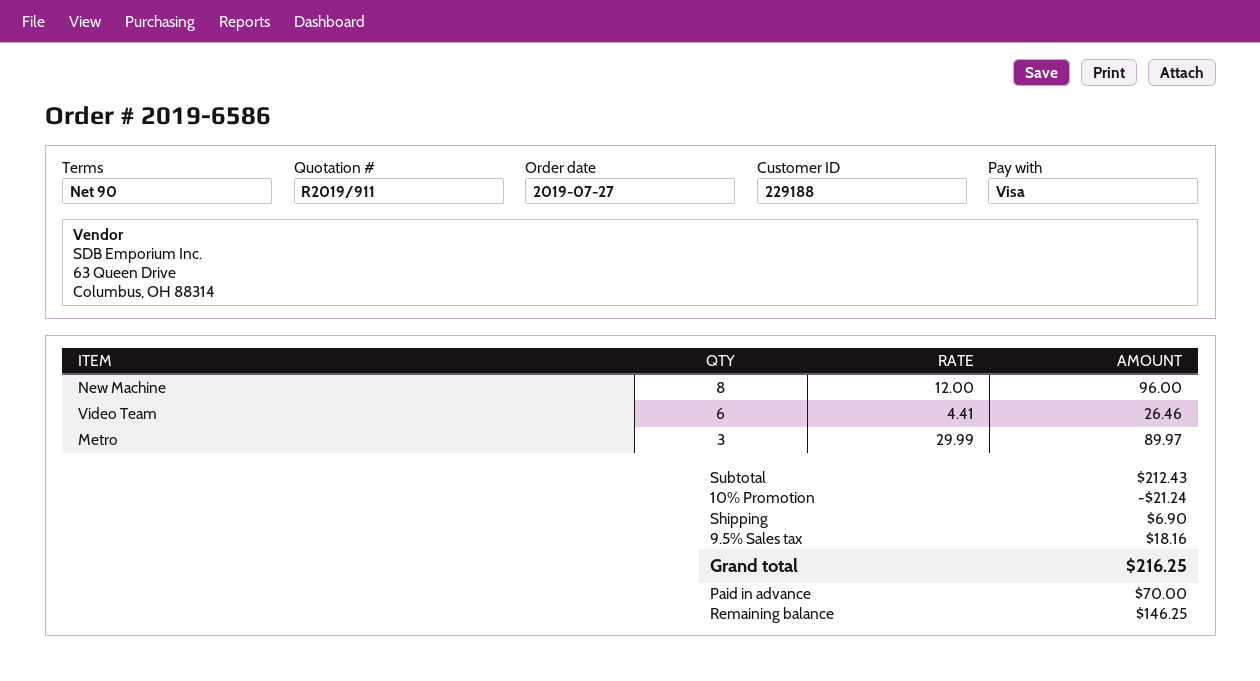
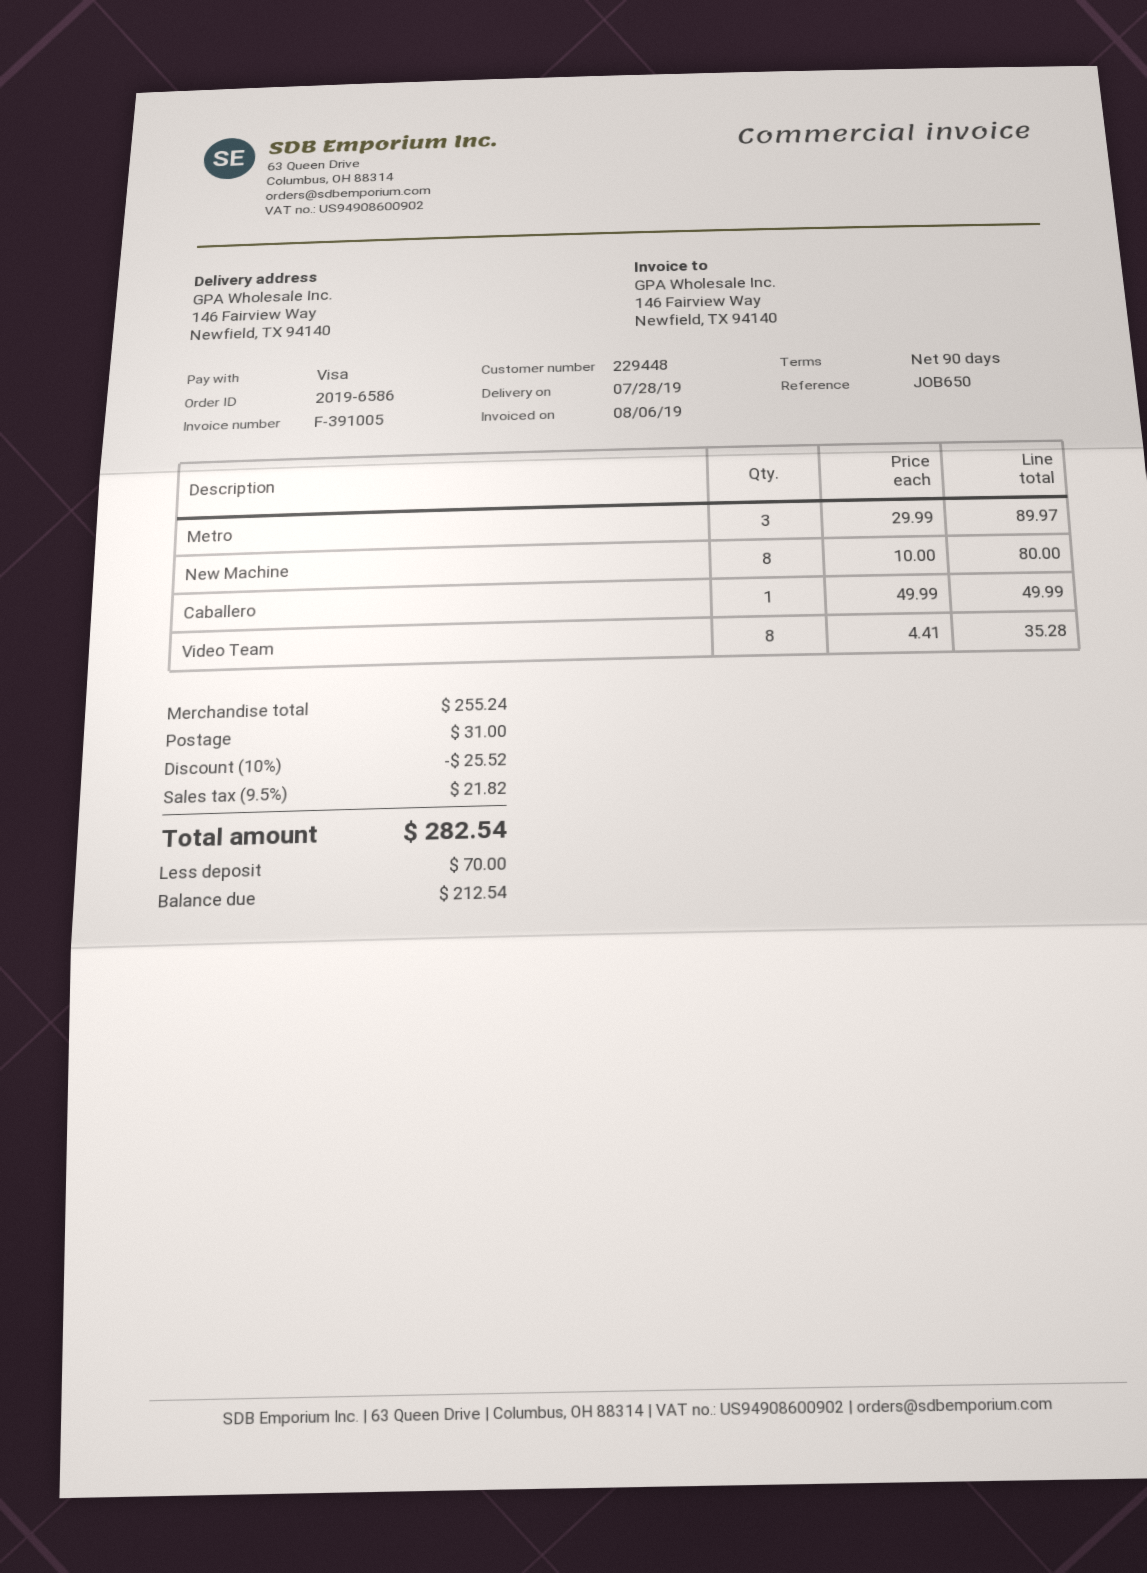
customer number: 229188 -> 229448
New Machine: 8 x 12.00 = 96.00 -> 8 x 10.00 = 80.00
Video Team: 6 x 4.41 = 26.46 -> 8 x 4.41 = 35.28
Caballero: none -> 1 x 49.99 = 49.99
subtotal: 212.43 -> 255.24
discount: 10% = 21.24 -> 10% = 25.52
shipping: 6.90 -> 31.00
tax: 9.5% = 18.16 -> 9.5% = 21.82
total: 216.25 -> 282.54
balance: 146.25 -> 212.54

